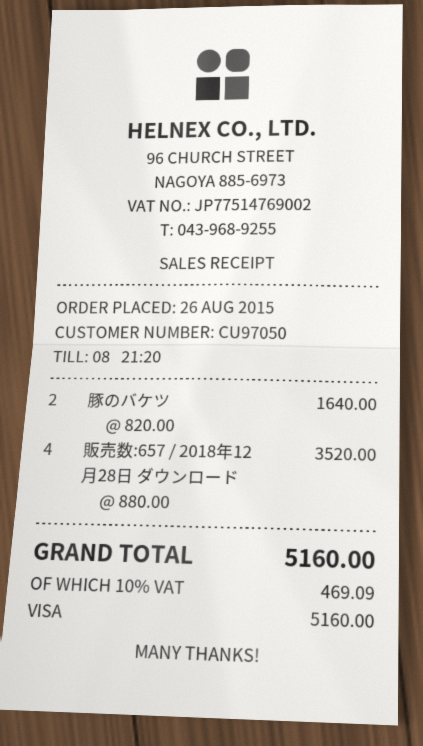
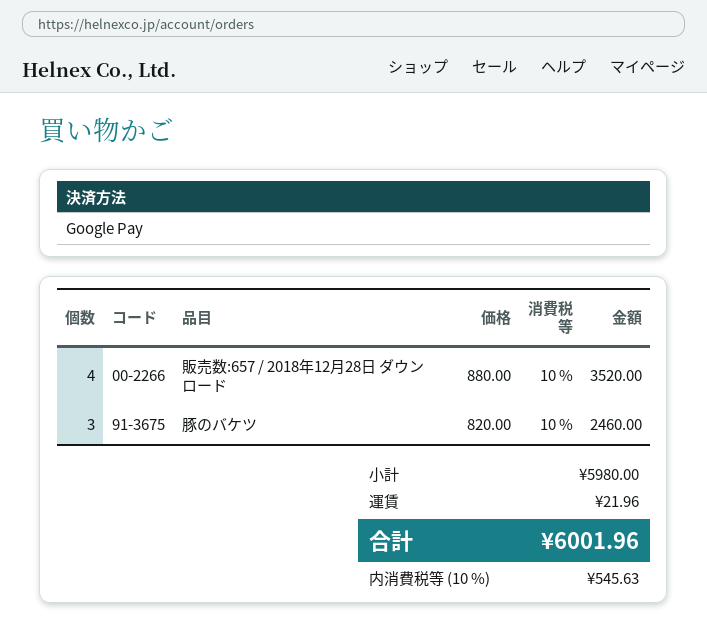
payment method: Visa -> Google Pay
豚のバケツ: 2 x 820.00 = 1640.00 -> 3 x 820.00 = 2460.00
shipping: none -> 21.96
tax: 10% = 469.09 -> 10% = 545.63
total: 5160.00 -> 6001.96

